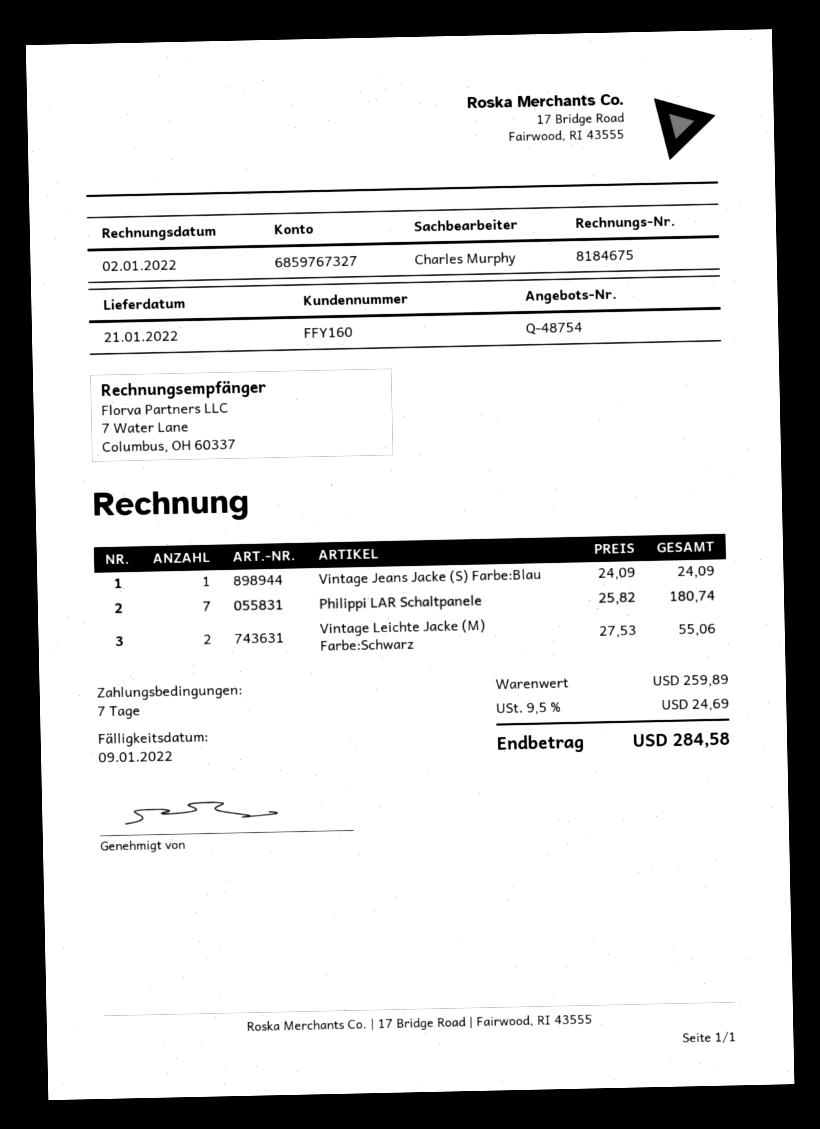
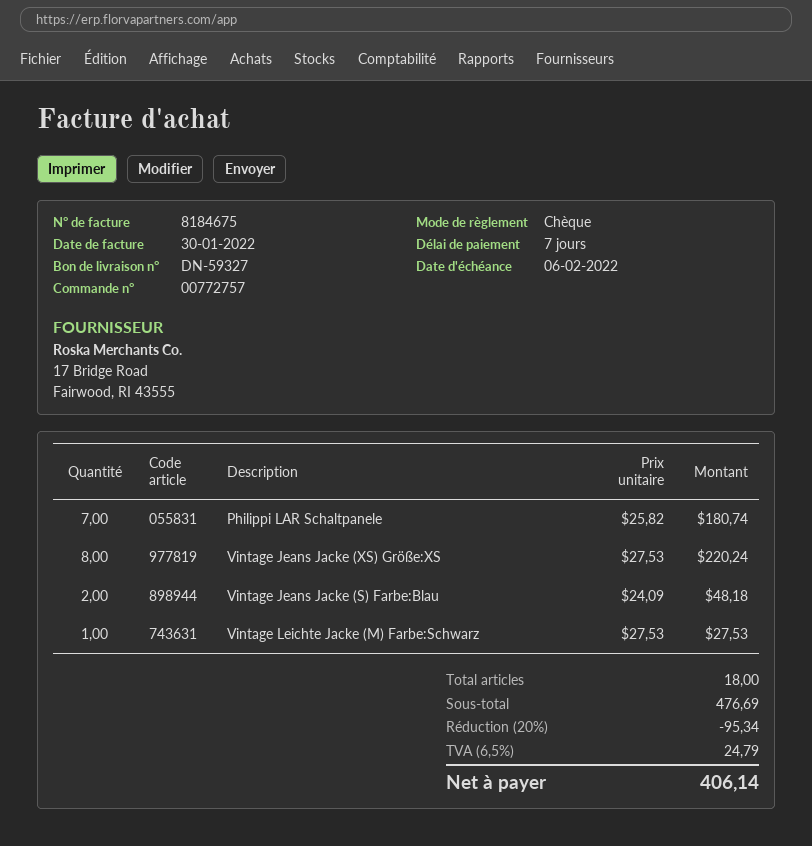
invoice date: 2022-01-02 -> 2022-01-30
due date: 2022-01-09 -> 2022-02-06
Vintage Jeans Jacke (S) Farbe:Blau: 1 x 24.09 = 24.09 -> 2 x 24.09 = 48.18
Vintage Leichte Jacke (M) Farbe:Schwarz: 2 x 27.53 = 55.06 -> 1 x 27.53 = 27.53
Vintage Jeans Jacke (XS) Größe:XS: none -> 8 x 27.53 = 220.24
subtotal: 259.89 -> 476.69
discount: none -> 20% = 95.34
tax: 9.5% = 24.69 -> 6.5% = 24.79
total: 284.58 -> 406.14

